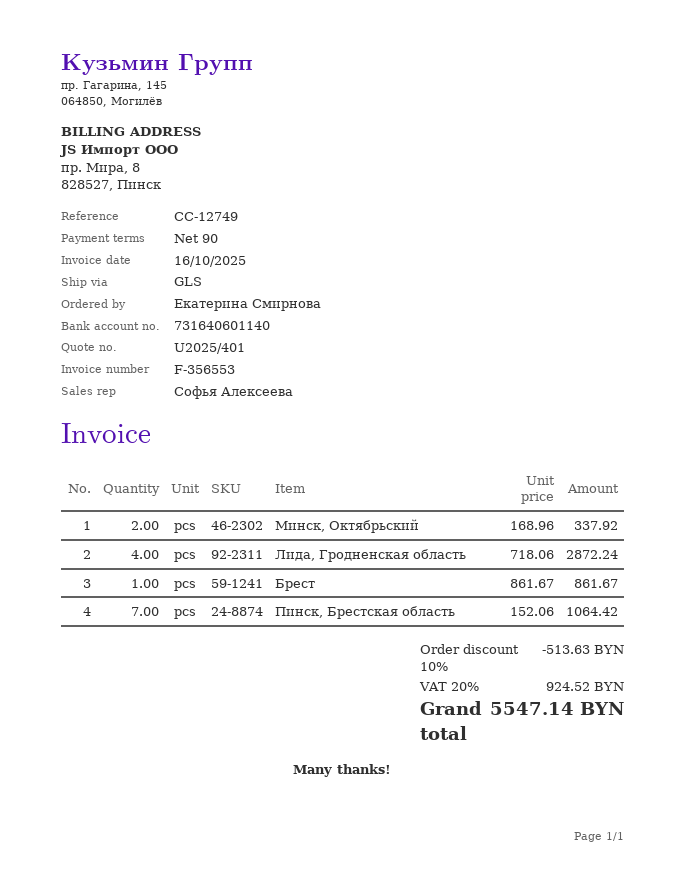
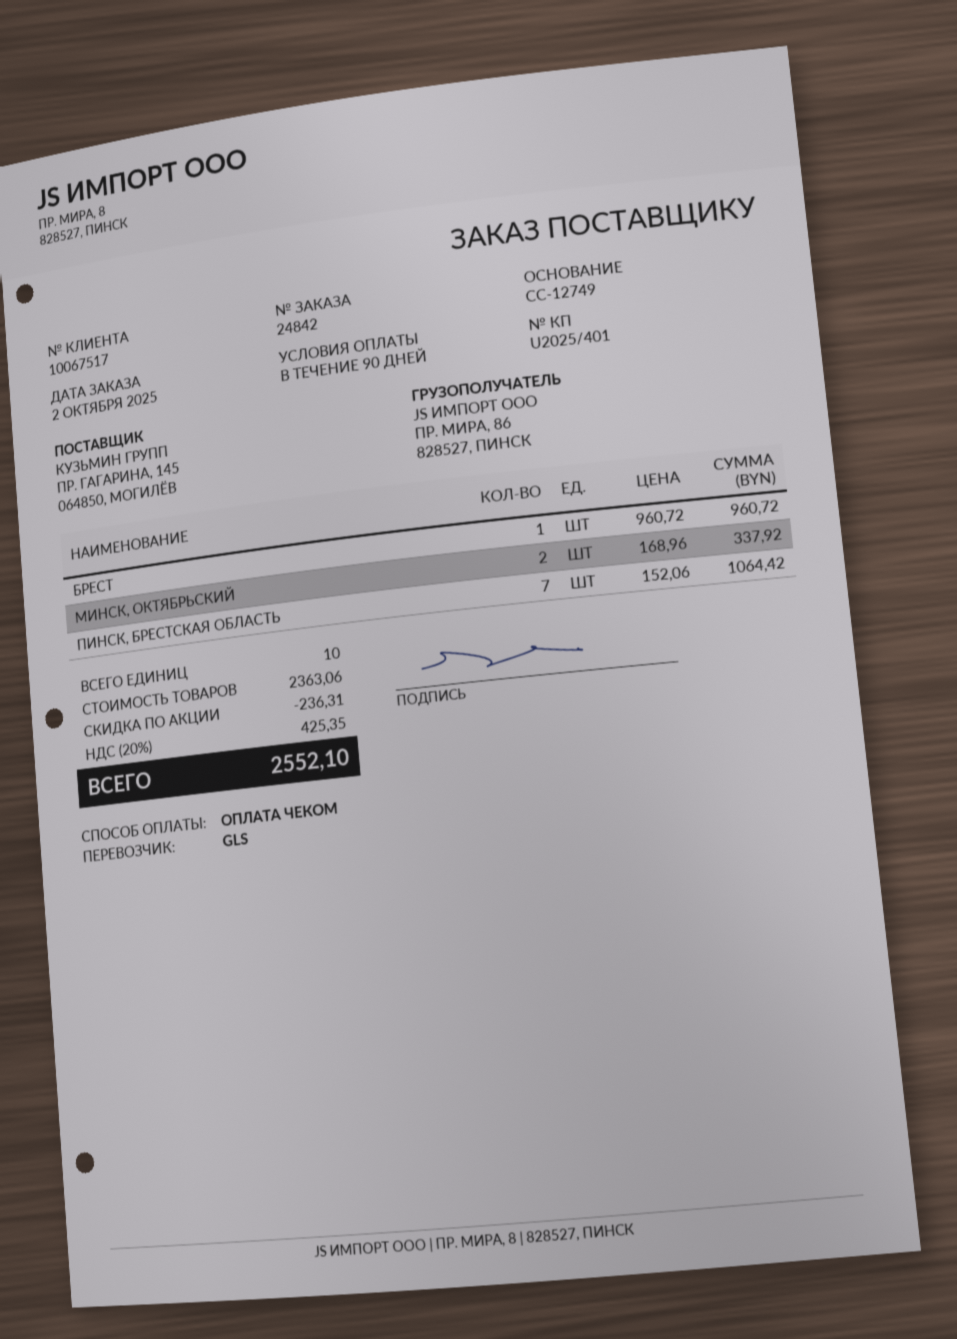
Лида, Гродненская область: 4 x 718.06 = 2872.24 -> none
Брест: 1 x 861.67 = 861.67 -> 1 x 960.72 = 960.72
discount: 513.63 -> 236.31
tax: 20% = 924.52 -> 20% = 425.35
total: 5547.14 -> 2552.10

